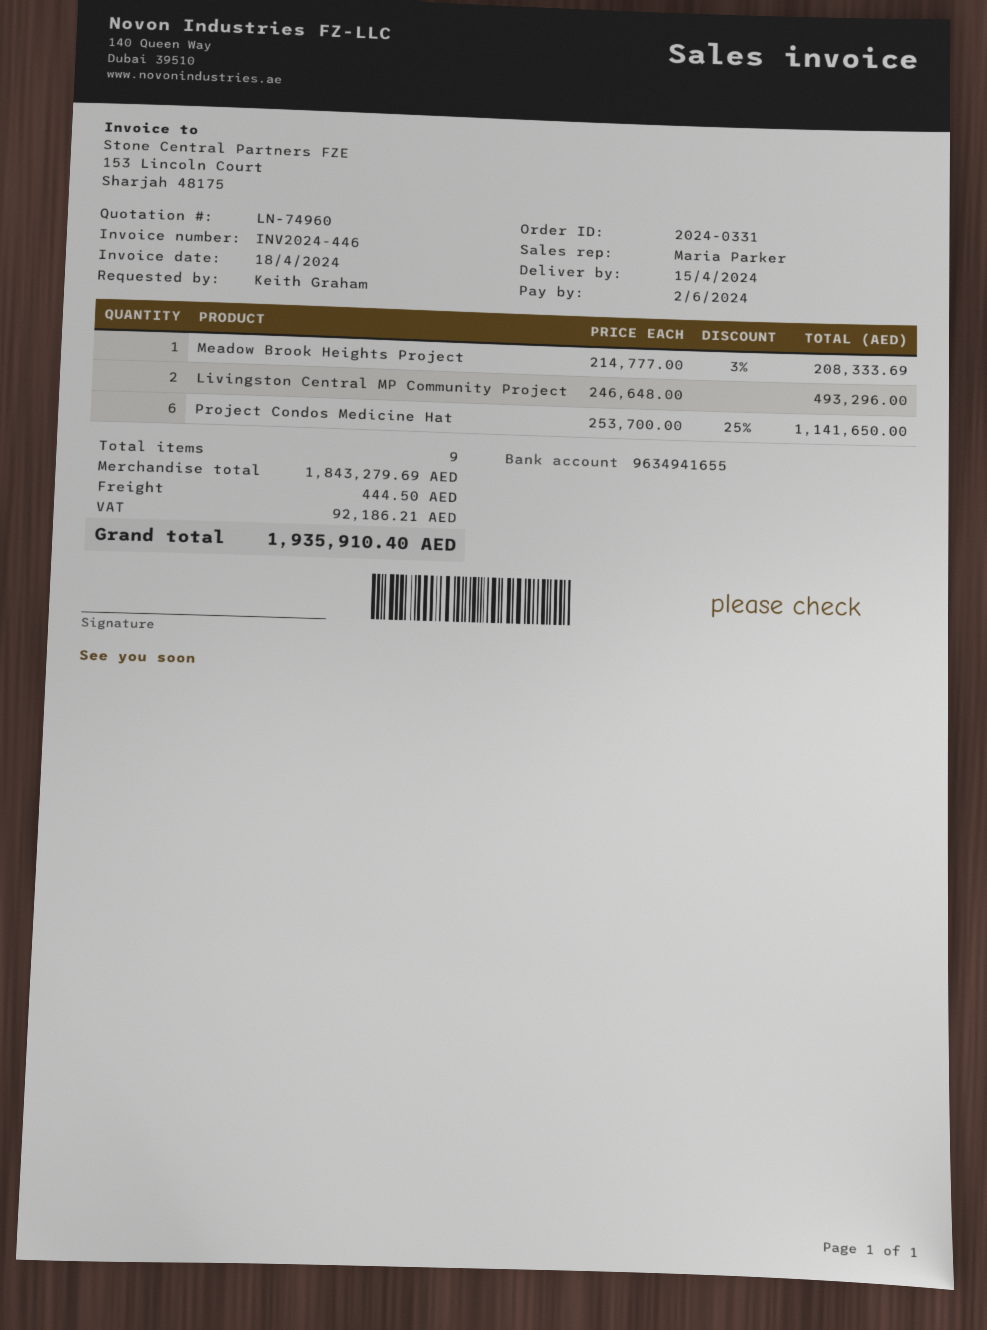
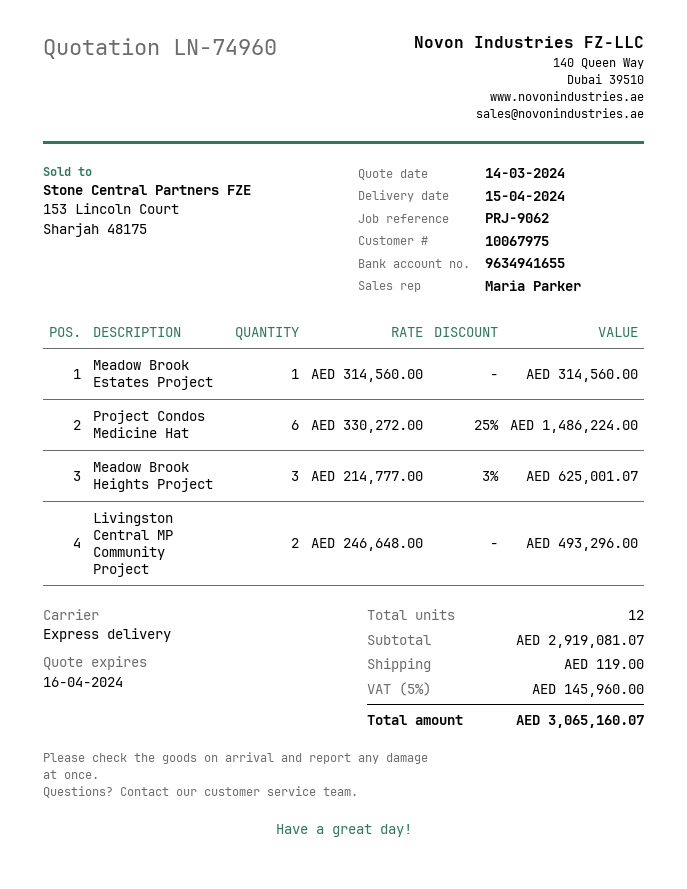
Meadow Brook Heights Project: 1 x 214777.00 - 3% = 208333.69 -> 3 x 214777.00 - 3% = 625001.07
Project Condos Medicine Hat: 6 x 253700.00 - 25% = 1141650.00 -> 6 x 330272.00 - 25% = 1486224.00
Meadow Brook Estates Project: none -> 1 x 314560.00 = 314560.00
total quantity: 9 -> 12
subtotal: 1843279.69 -> 2919081.07
shipping: 444.50 -> 119.00
tax: 92186.21 -> 145960.00
total: 1935910.40 -> 3065160.07

